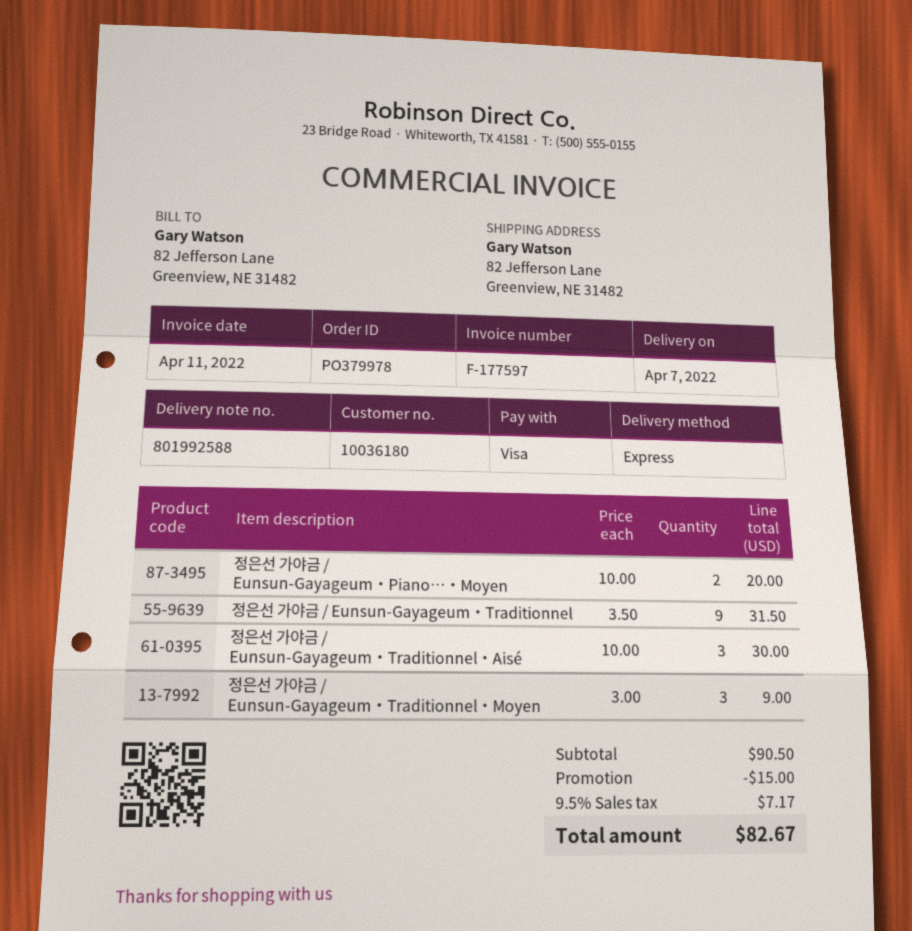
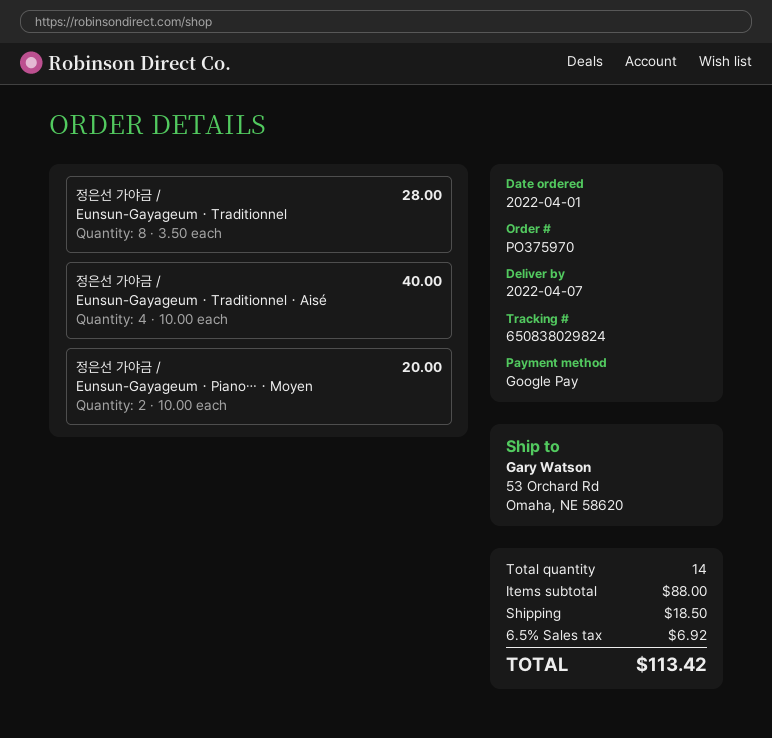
order number: PO379978 -> PO375970
payment method: Visa -> Google Pay
ship to: 82 Jefferson Lane, Greenview, NE 31482 -> 53 Orchard Rd, Omaha, NE 58620
정은선 가야금 / Eunsun-Gayageum・Traditionnel: 9 x 3.50 = 31.50 -> 8 x 3.50 = 28.00
정은선 가야금 / Eunsun-Gayageum・Traditionnel・Aisé: 3 x 10.00 = 30.00 -> 4 x 10.00 = 40.00
정은선 가야금 / Eunsun-Gayageum・Traditionnel・Moyen: 3 x 3.00 = 9.00 -> none
subtotal: 90.50 -> 88.00
discount: 15.00 -> none
shipping: none -> 18.50
tax: 9.5% = 7.17 -> 6.5% = 6.92
total: 82.67 -> 113.42

